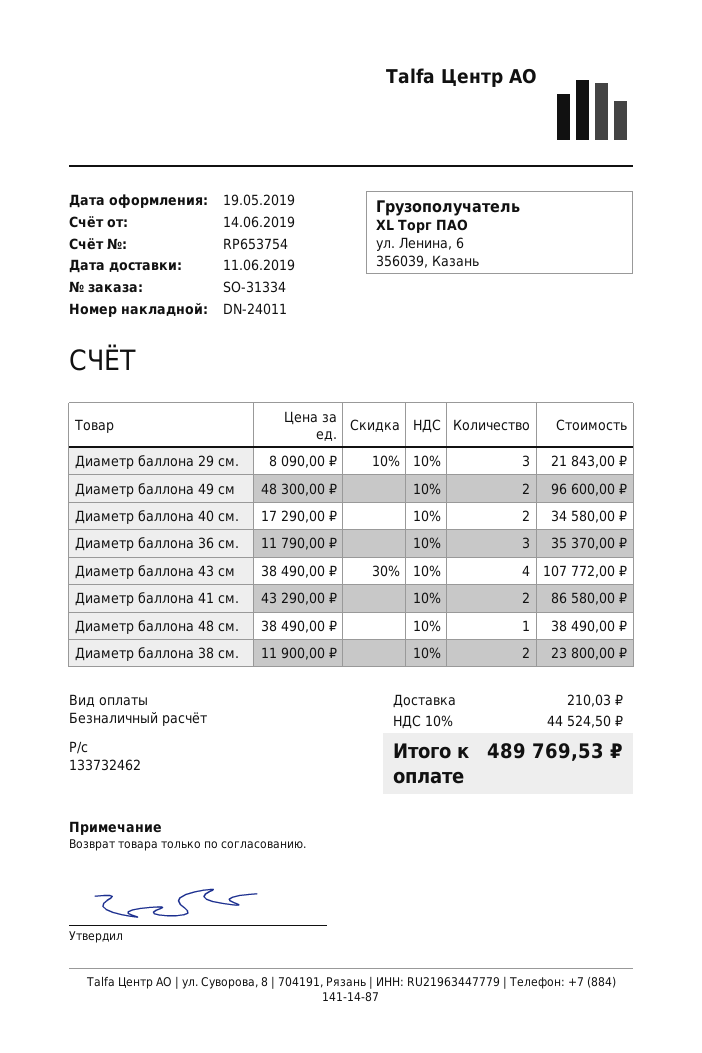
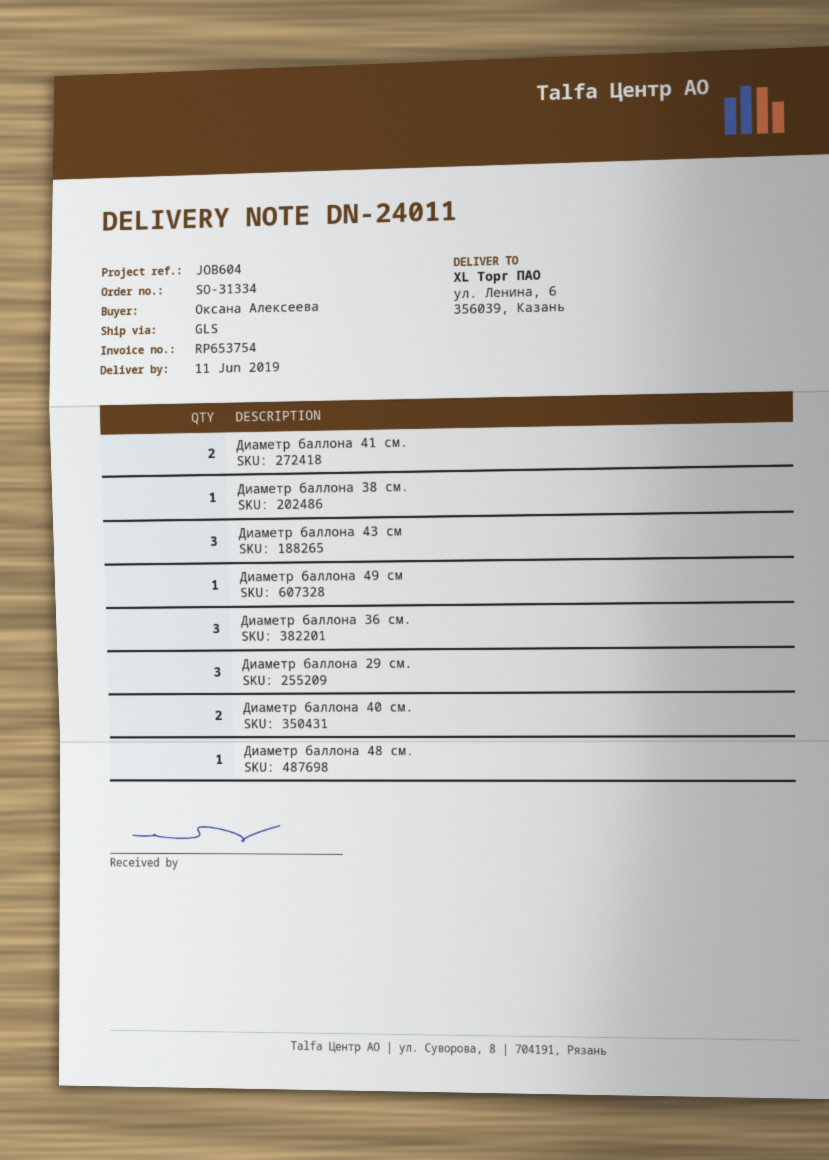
Диаметр баллона 49 см: 2 -> 1
Диаметр баллона 43 см: 4 -> 3
Диаметр баллона 38 см.: 2 -> 1

